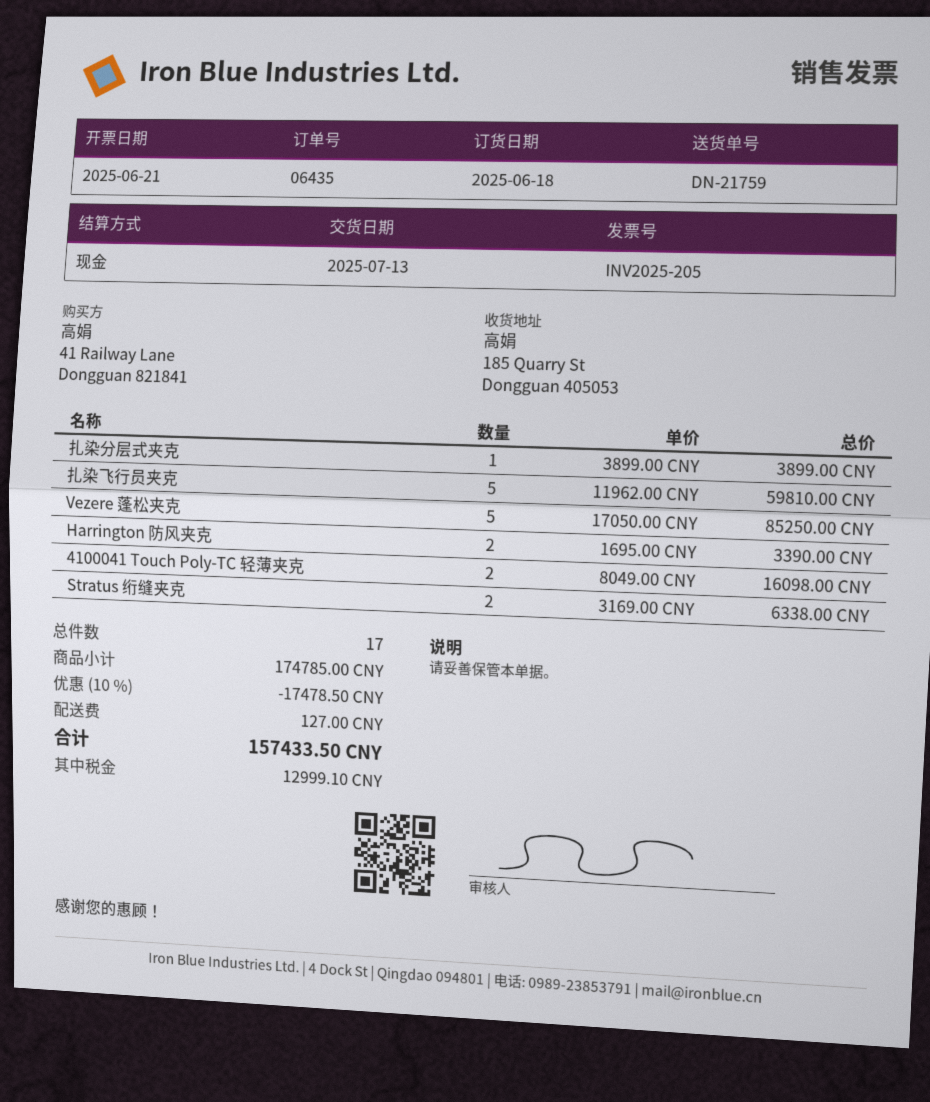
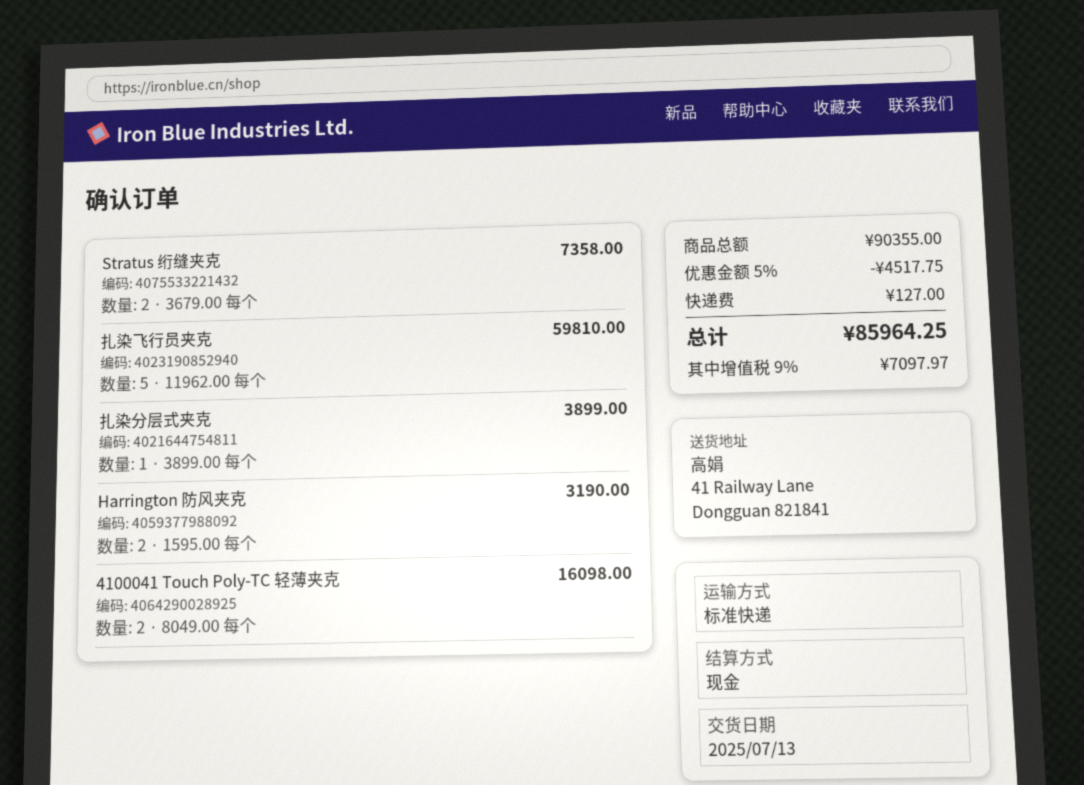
ship to: 185 Quarry St, Dongguan 405053 -> 41 Railway Lane, Dongguan 821841
Vezere 蓬松夹克: 5 x 17050.00 = 85250.00 -> none
Harrington 防风夹克: 2 x 1695.00 = 3390.00 -> 2 x 1595.00 = 3190.00
Stratus 绗缝夹克: 2 x 3169.00 = 6338.00 -> 2 x 3679.00 = 7358.00
subtotal: 174785.00 -> 90355.00
discount: 10% = 17478.50 -> 5% = 4517.75
tax: 12999.10 -> 7097.97
total: 157433.50 -> 85964.25

